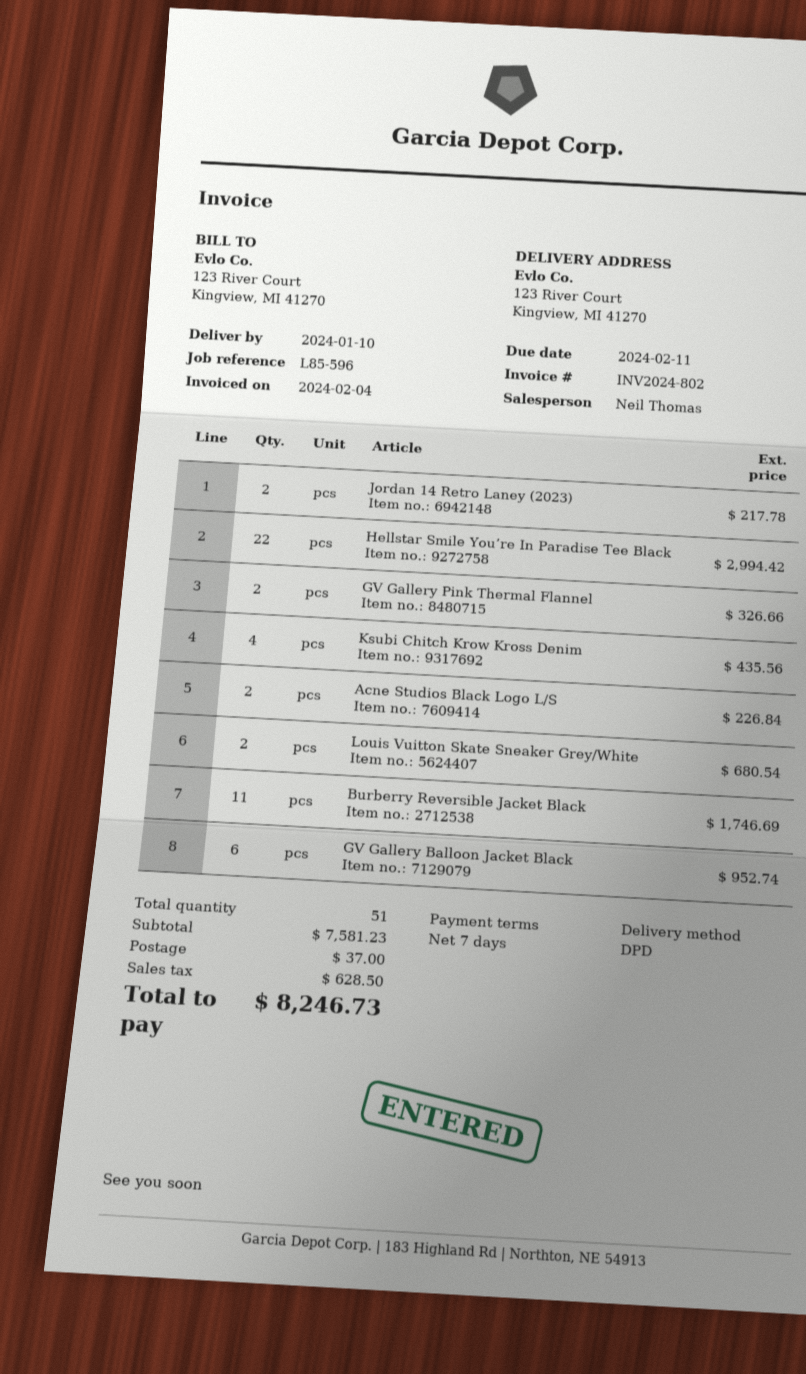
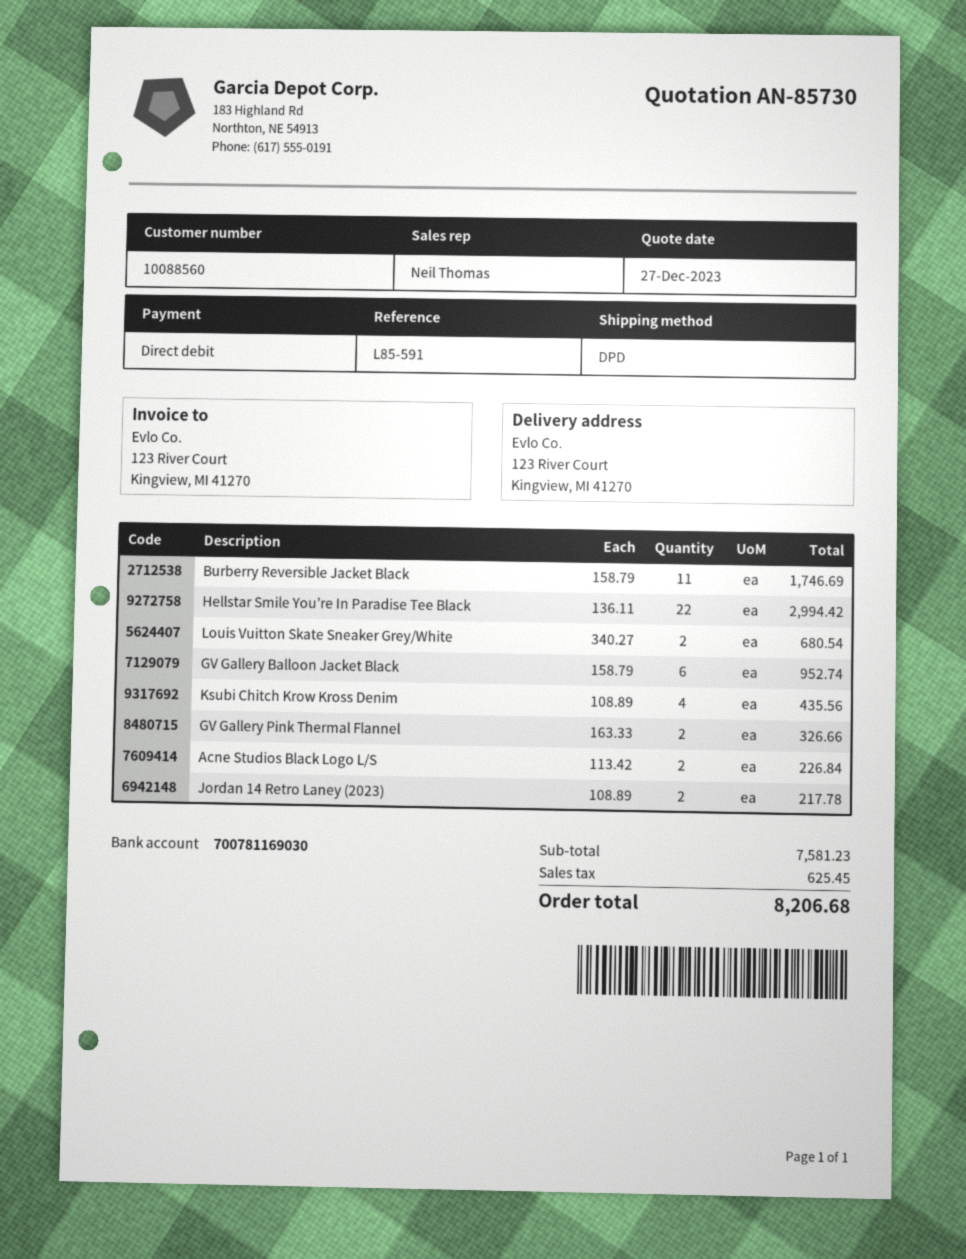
reference: L85-596 -> L85-591
shipping: 37.00 -> none
tax: 628.50 -> 625.45
total: 8246.73 -> 8206.68

